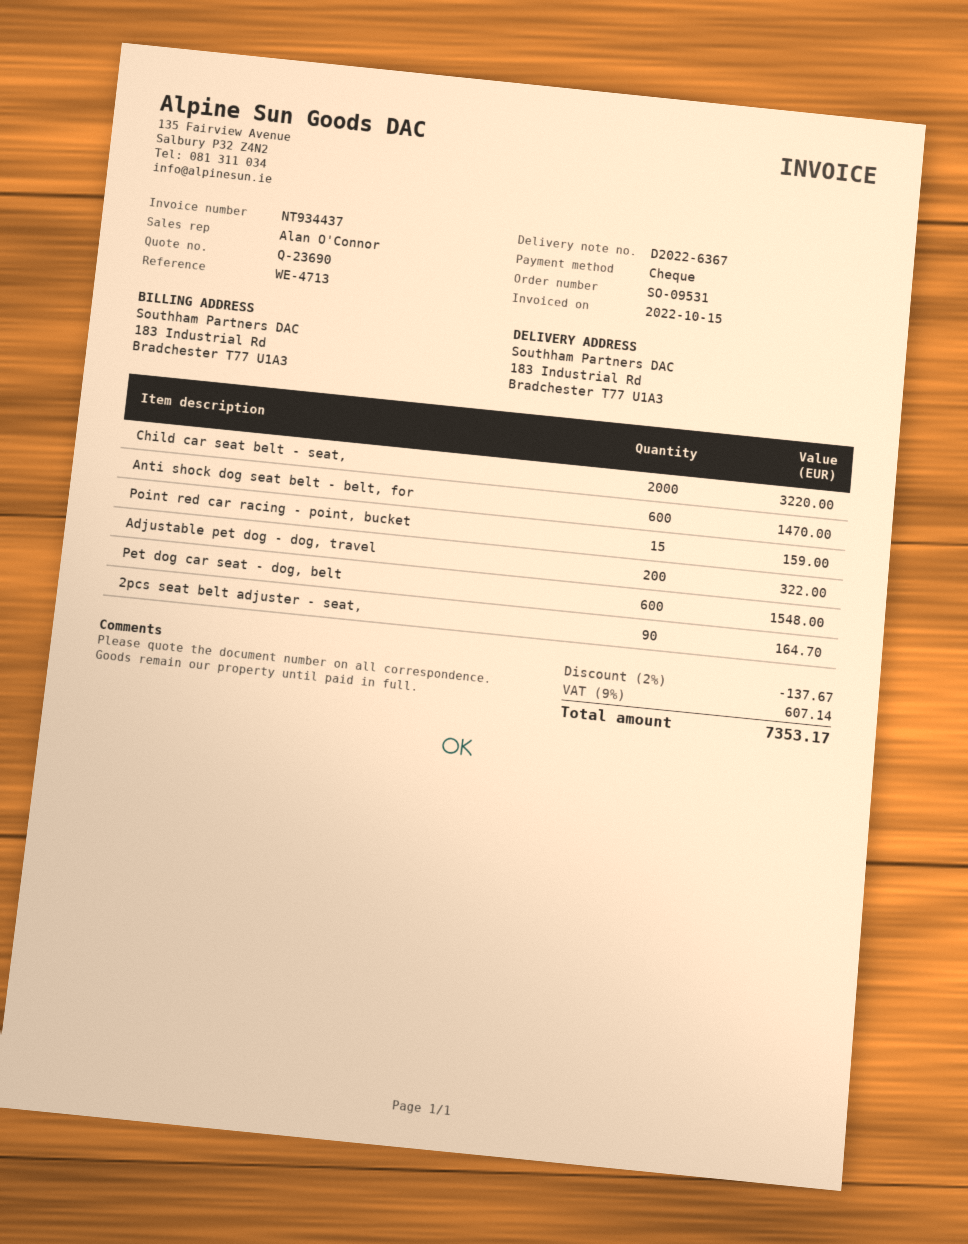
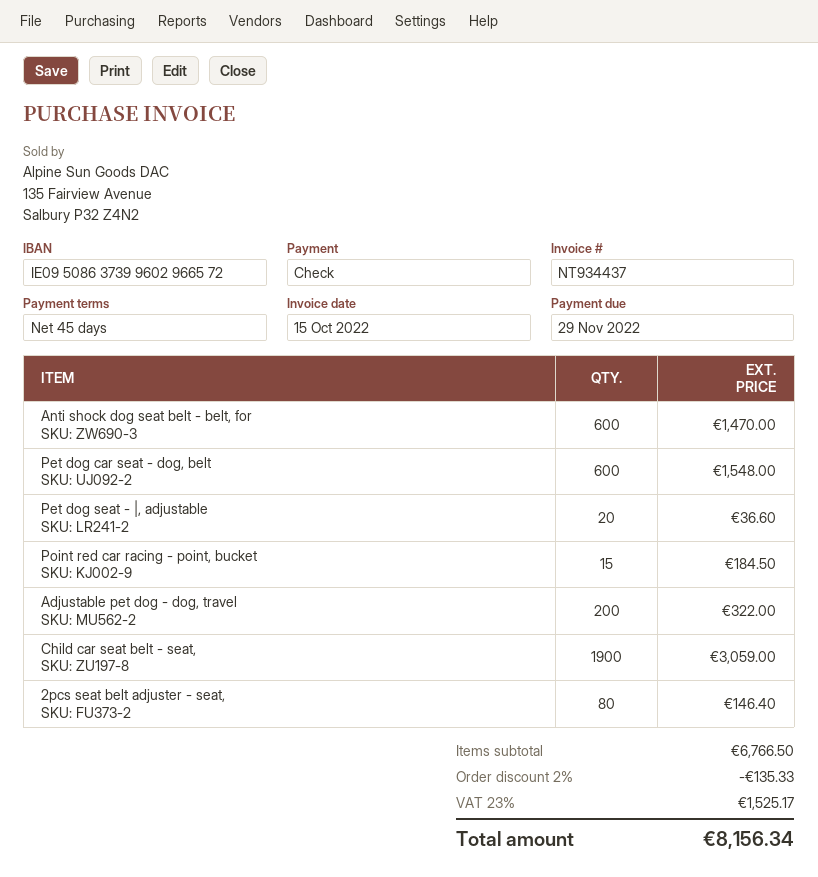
Child car seat belt - seat,: 2000 for 3220.00 -> 1900 for 3059.00
Point red car racing - point, bucket: 15 for 159.00 -> 15 for 184.50
2pcs seat belt adjuster - seat,: 90 for 164.70 -> 80 for 146.40
Pet dog seat - |, adjustable: none -> 20 for 36.60
discount: 2% = 137.67 -> 2% = 135.33
tax: 9% = 607.14 -> 23% = 1525.17
total: 7353.17 -> 8156.34

